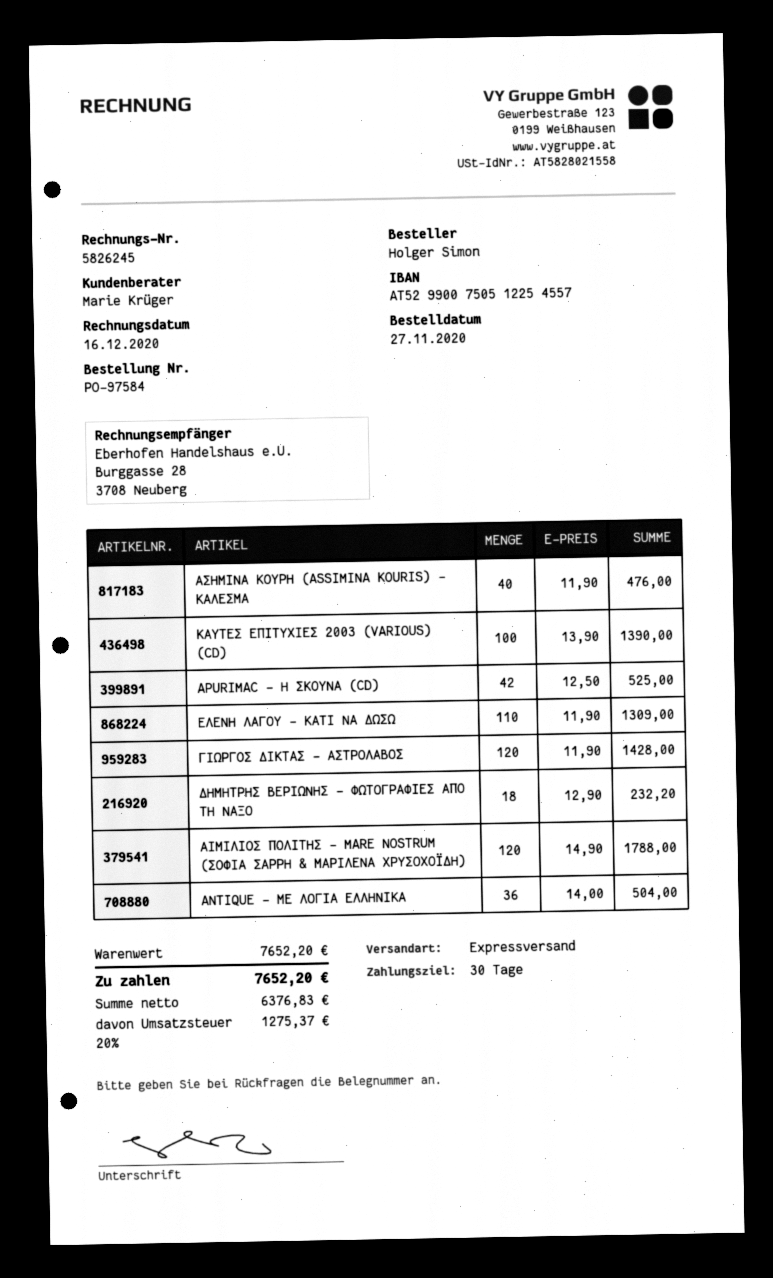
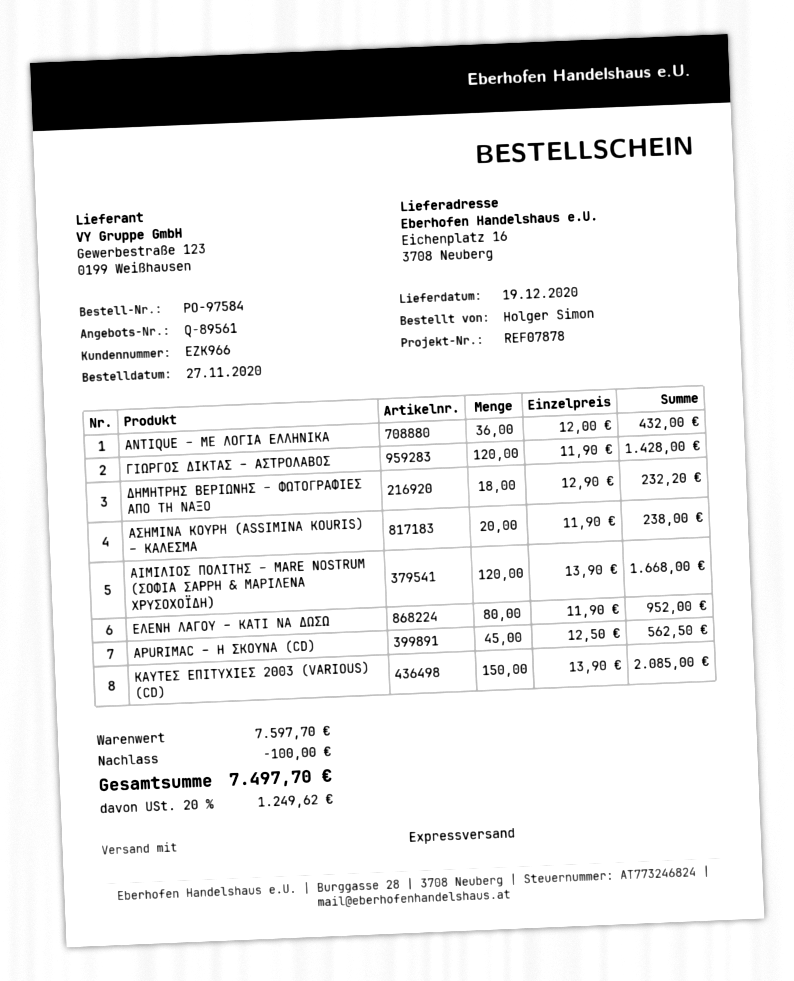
ΑΣΗΜΙΝΑ ΚΟΥΡΗ (ASSIMINA KOURIS) – ΚΑΛΕΣΜΑ: 40 x 11.90 = 476.00 -> 20 x 11.90 = 238.00
ΚΑΥΤΕΣ ΕΠΙΤΥΧΙΕΣ 2003 (VARIOUS) (CD): 100 x 13.90 = 1390.00 -> 150 x 13.90 = 2085.00
APURIMAC – Η ΣΚΟΥΝΑ (CD): 42 x 12.50 = 525.00 -> 45 x 12.50 = 562.50
ΕΛΕΝΗ ΛΑΓΟΥ – ΚΑΤΙ ΝΑ ΔΩΣΩ: 110 x 11.90 = 1309.00 -> 80 x 11.90 = 952.00
ΑΙΜΙΛΙΟΣ ΠΟΛΙΤΗΣ – MARE NOSTRUM (ΣΟΦΙΑ ΣΑΡΡΗ & ΜΑΡΙΛΕΝΑ ΧΡΥΣΟΧΟΪΔΗ): 120 x 14.90 = 1788.00 -> 120 x 13.90 = 1668.00
ANTIQUE – ΜΕ ΛΟΓΙΑ ΕΛΛΗΝΙΚΑ: 36 x 14.00 = 504.00 -> 36 x 12.00 = 432.00
subtotal: 7652.20 -> 7597.70
discount: none -> 100.00
tax: 20% = 1275.37 -> 20% = 1249.62
total: 7652.20 -> 7497.70

